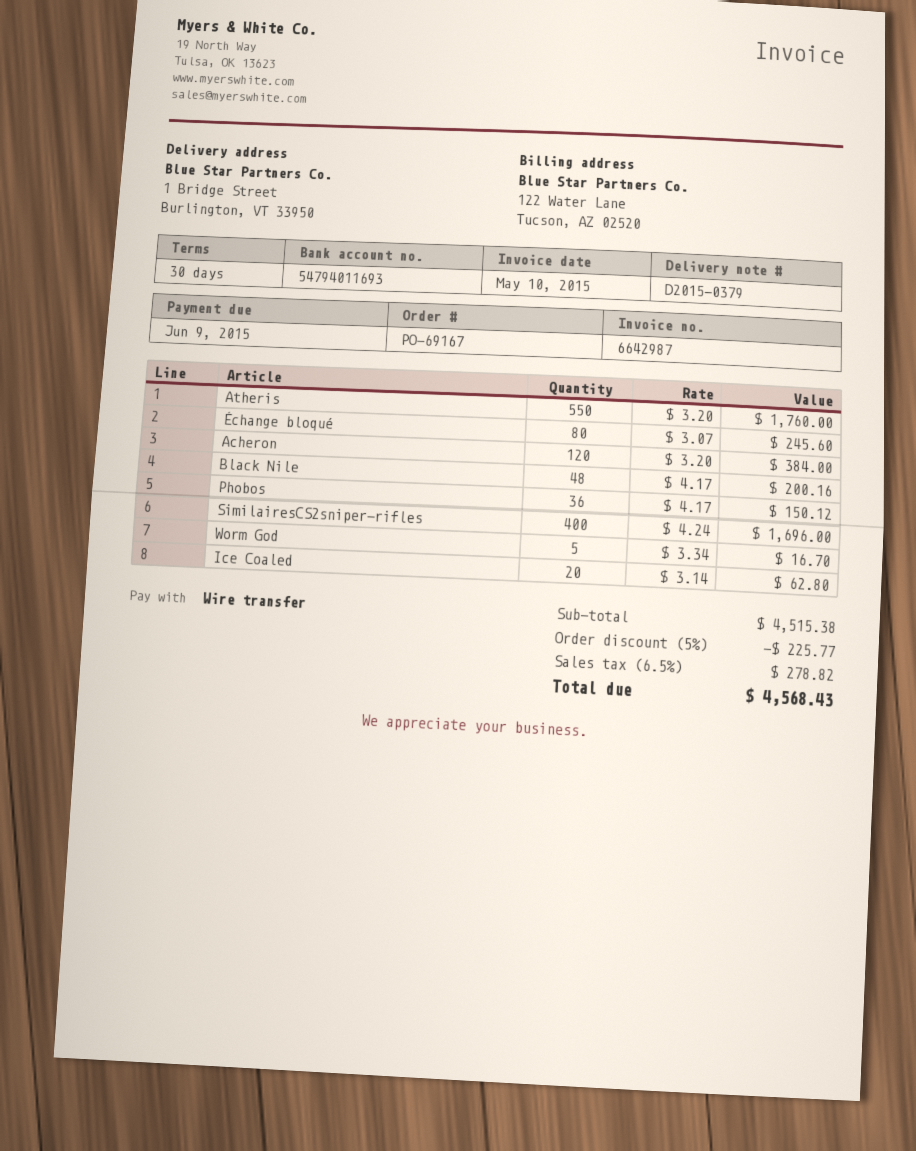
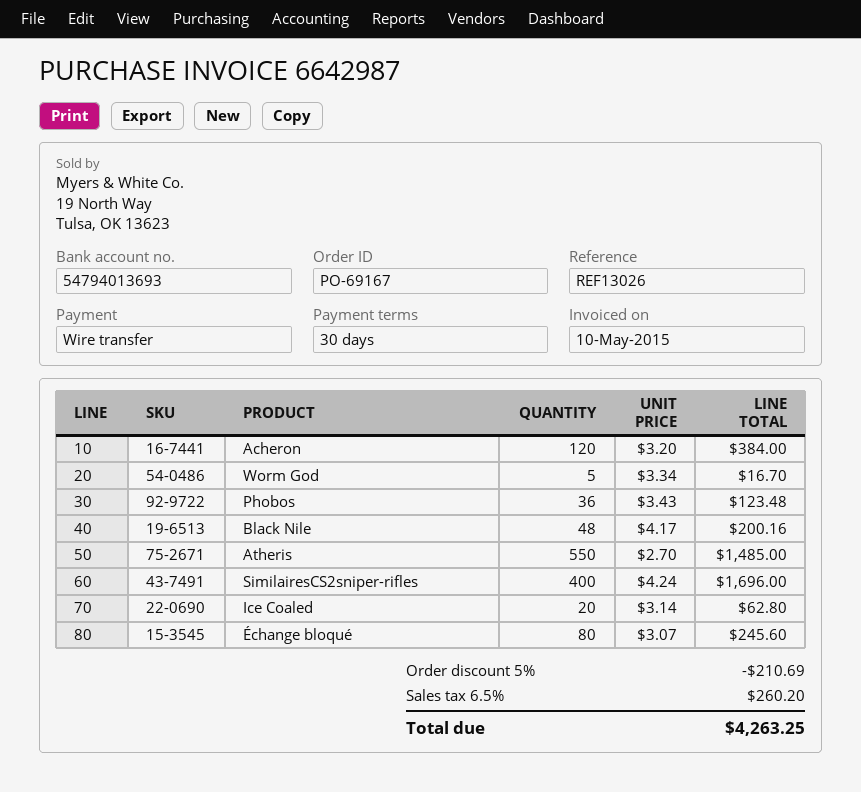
bank account: 54794011693 -> 54794013693
Atheris: 550 x 3.20 = 1760.00 -> 550 x 2.70 = 1485.00
Phobos: 36 x 4.17 = 150.12 -> 36 x 3.43 = 123.48
discount: 5% = 225.77 -> 5% = 210.69
tax: 6.5% = 278.82 -> 6.5% = 260.20
total: 4568.43 -> 4263.25

